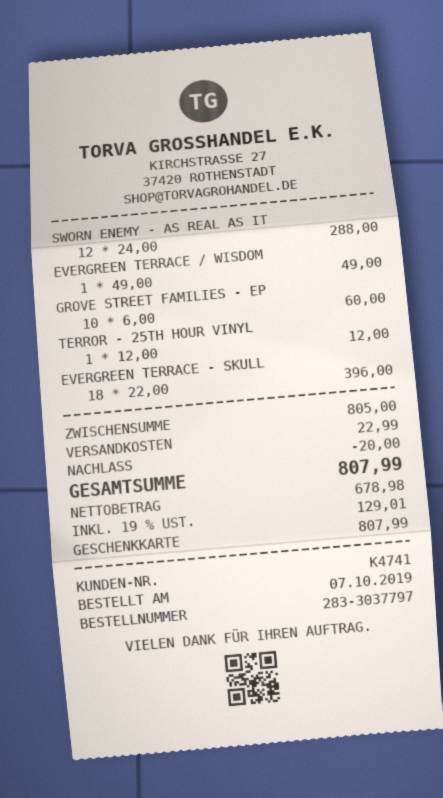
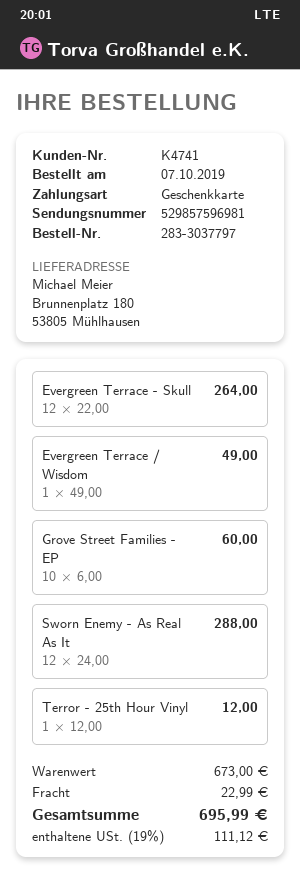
EVERGREEN TERRACE - SKULL: 18 x 22.00 = 396.00 -> 12 x 22.00 = 264.00
subtotal: 805.00 -> 673.00
discount: 20.00 -> none
tax: 19% = 129.01 -> 19% = 111.12
total: 807.99 -> 695.99

